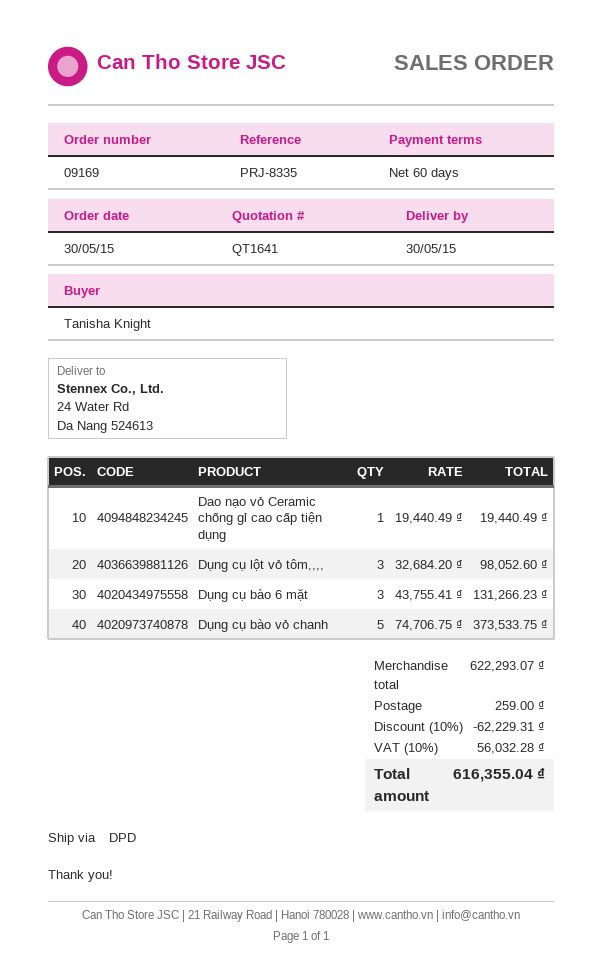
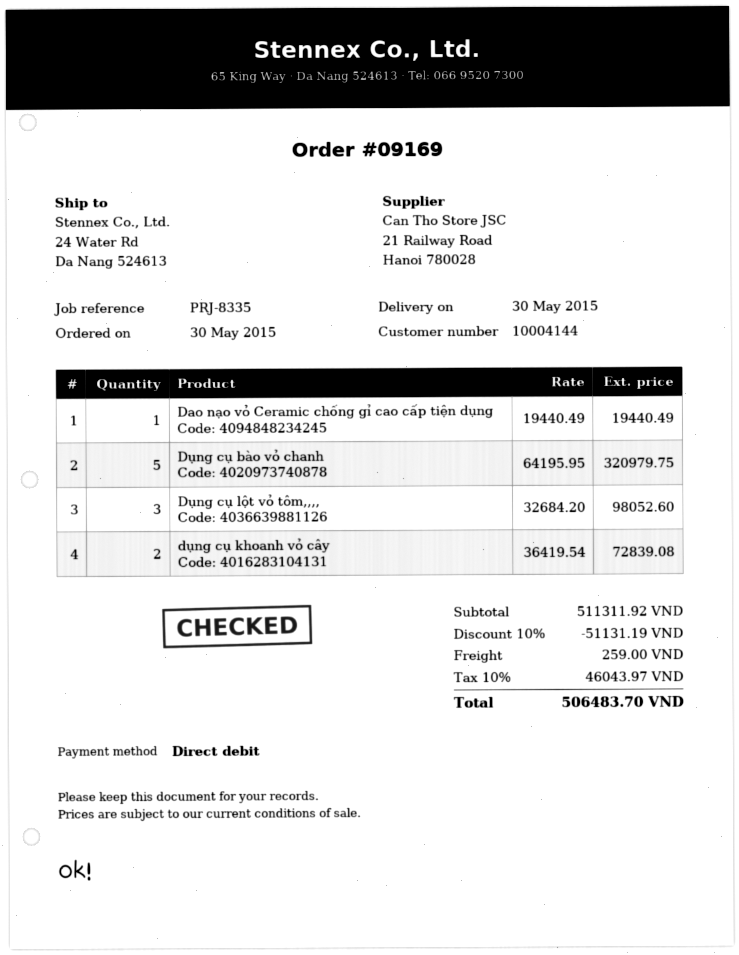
Dụng cụ bào 6 mặt: 3 x 43755.41 = 131266.23 -> none
Dụng cụ bào vỏ chanh: 5 x 74706.75 = 373533.75 -> 5 x 64195.95 = 320979.75
dụng cụ khoanh vỏ cây: none -> 2 x 36419.54 = 72839.08
subtotal: 622293.07 -> 511311.92
discount: 10% = 62229.31 -> 10% = 51131.19
tax: 10% = 56032.28 -> 10% = 46043.97
total: 616355.04 -> 506483.70

